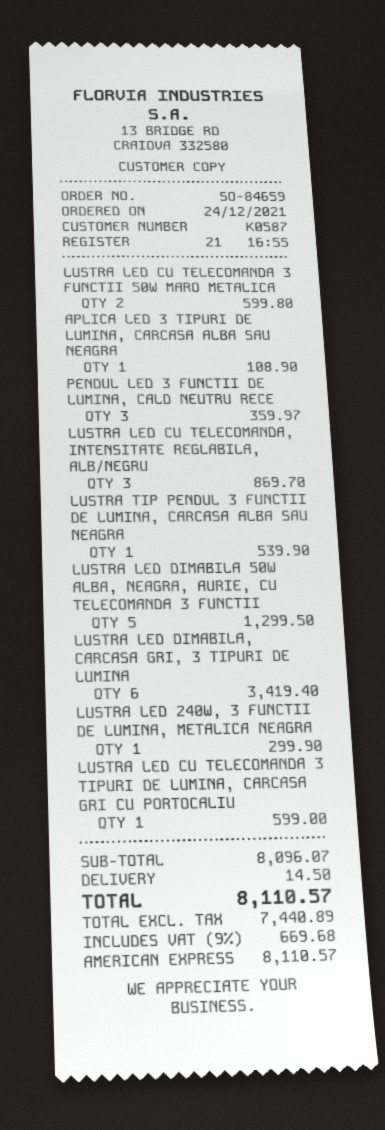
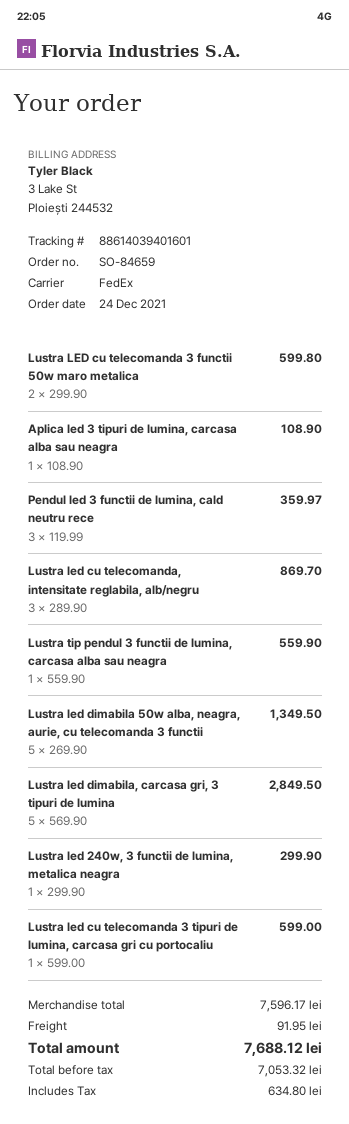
LUSTRA TIP PENDUL 3 FUNCTII DE LUMINA, CARCASA ALBA SAU NEAGRA: 1 for 539.90 -> 1 for 559.90
LUSTRA LED DIMABILA 50W ALBA, NEAGRA, AURIE, CU TELECOMANDA 3 FUNCTII: 5 for 1299.50 -> 5 for 1349.50
LUSTRA LED DIMABILA, CARCASA GRI, 3 TIPURI DE LUMINA: 6 for 3419.40 -> 5 for 2849.50
subtotal: 8096.07 -> 7596.17
shipping: 14.50 -> 91.95
net: 7440.89 -> 7053.32
tax: 669.68 -> 634.80
total: 8110.57 -> 7688.12

